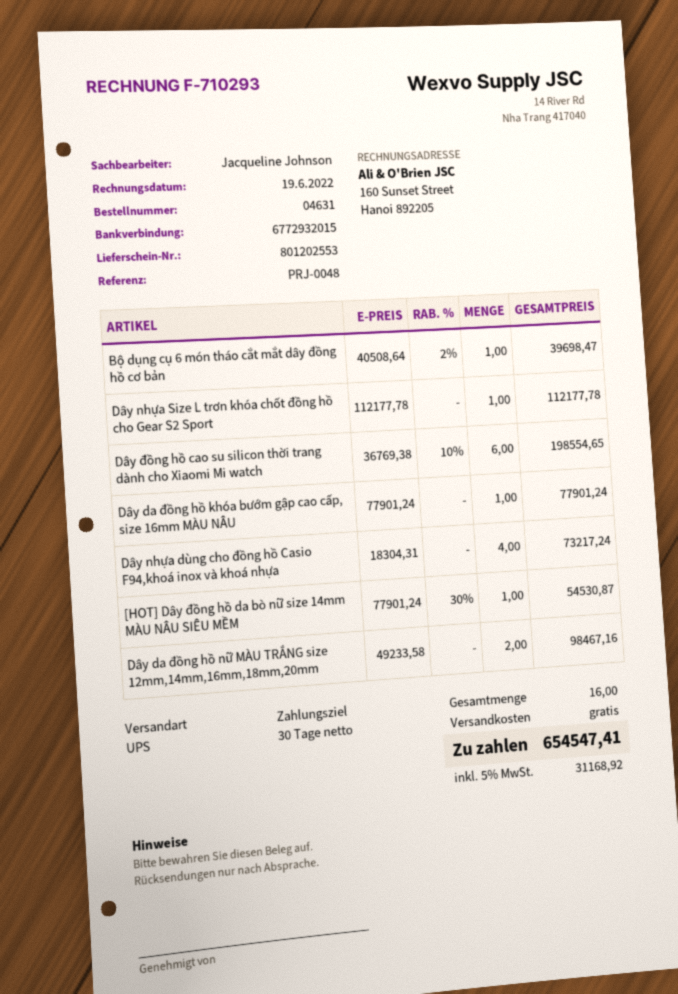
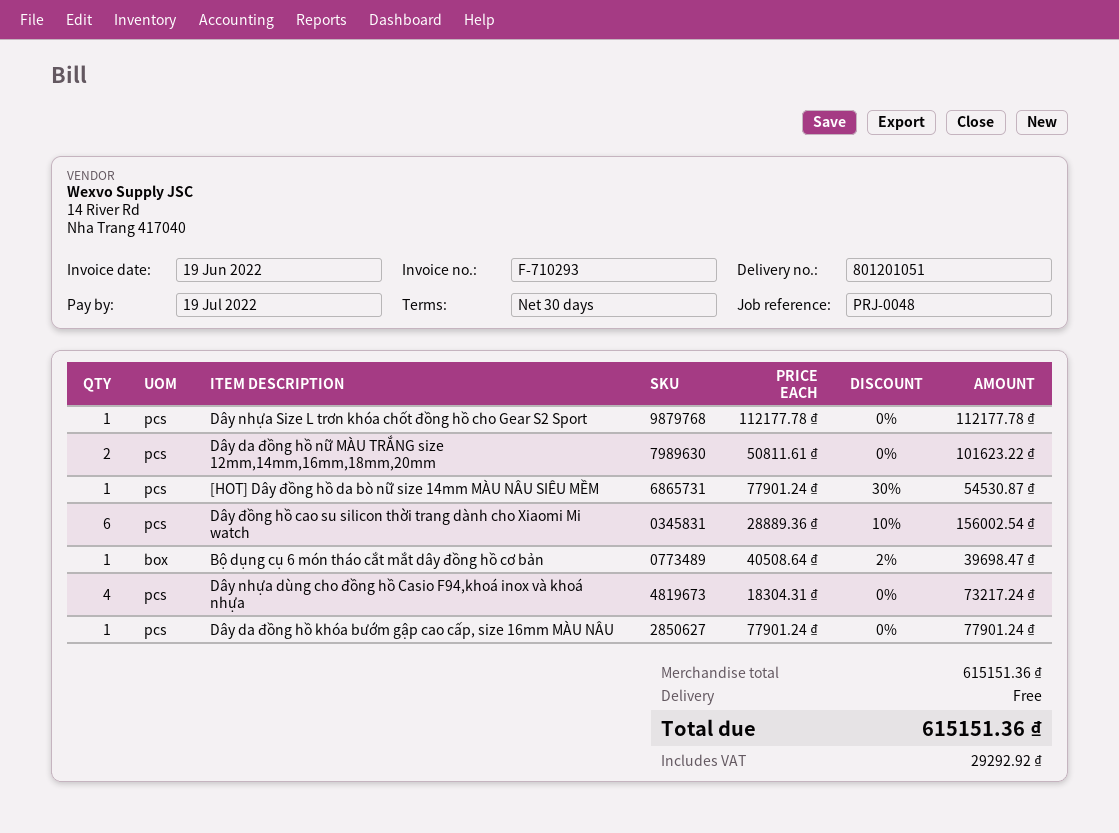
delivery note number: 801202553 -> 801201051
Dây đồng hồ cao su silicon thời trang dành cho Xiaomi Mi watch: 6 x 36769.38 - 10% = 198554.65 -> 6 x 28889.36 - 10% = 156002.54
Dây da đồng hồ nữ MÀU TRẮNG size 12mm,14mm,16mm,18mm,20mm: 2 x 49233.58 = 98467.16 -> 2 x 50811.61 = 101623.22
tax: 31168.92 -> 29292.92
total: 654547.41 -> 615151.36

